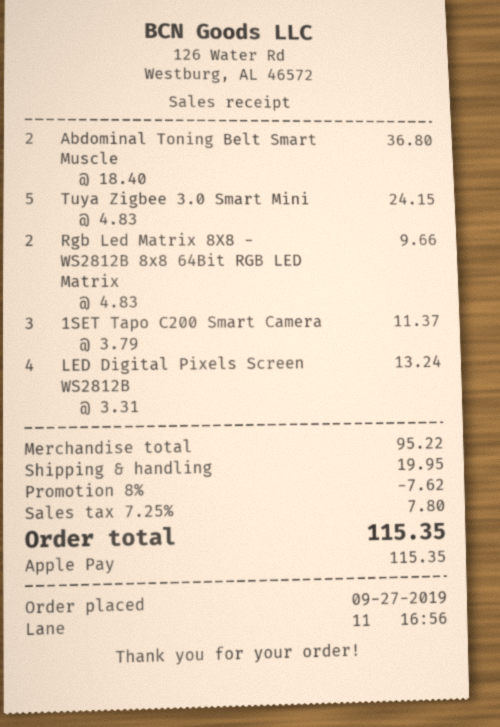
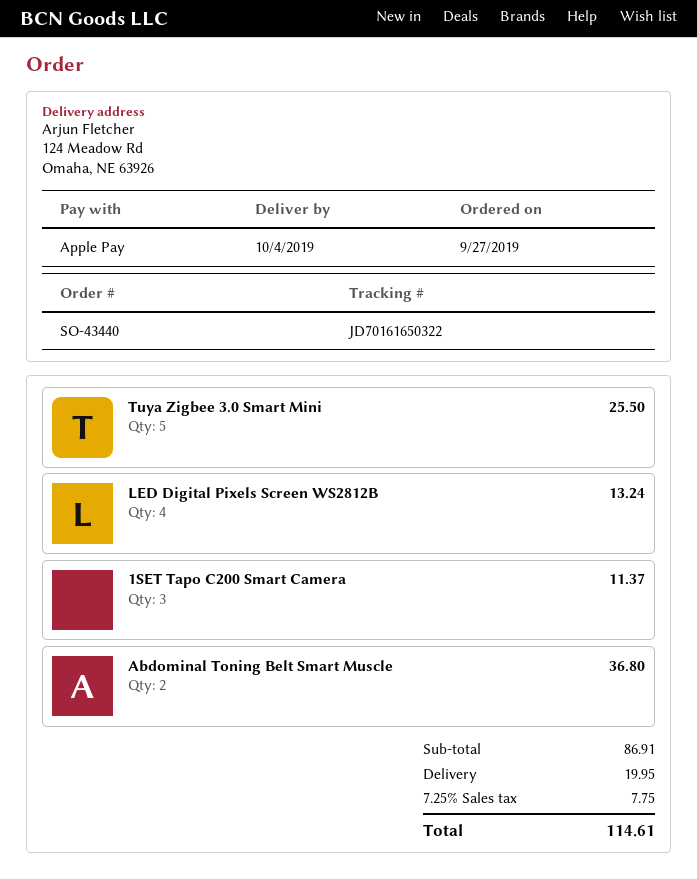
Tuya Zigbee 3.0 Smart Mini: 5 for 24.15 -> 5 for 25.50
Rgb Led Matrix 8X8 - WS2812B 8x8 64Bit RGB LED Matrix: 2 for 9.66 -> none
subtotal: 95.22 -> 86.91
discount: 8% = 7.62 -> none
tax: 7.25% = 7.80 -> 7.25% = 7.75
total: 115.35 -> 114.61

